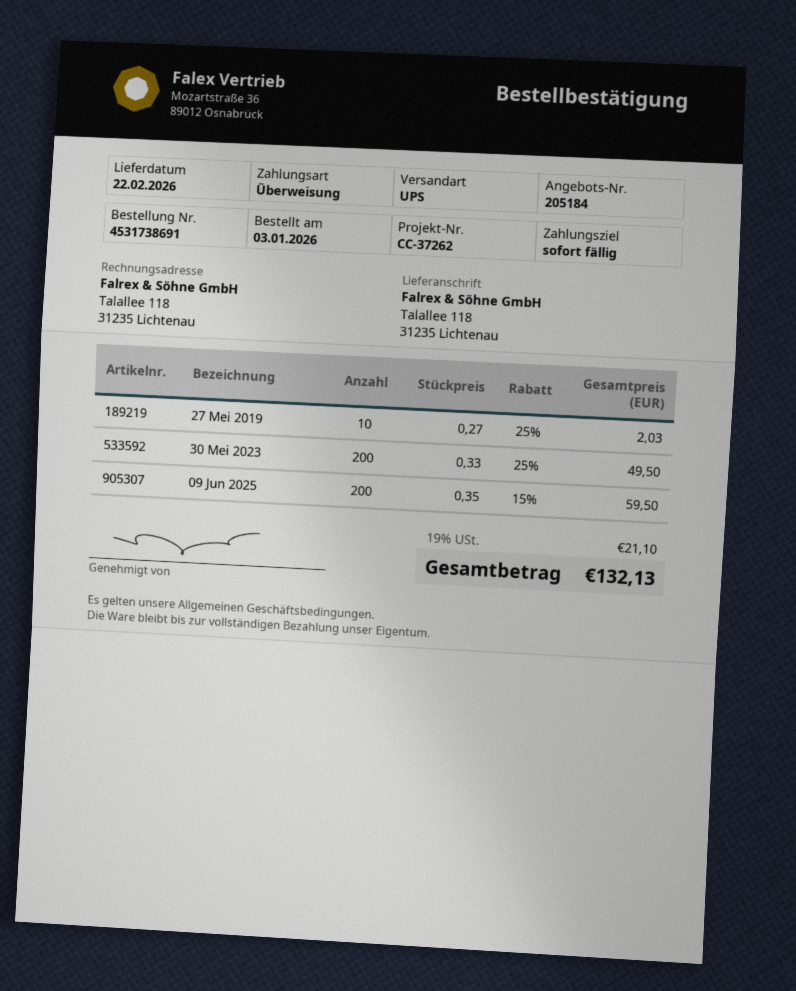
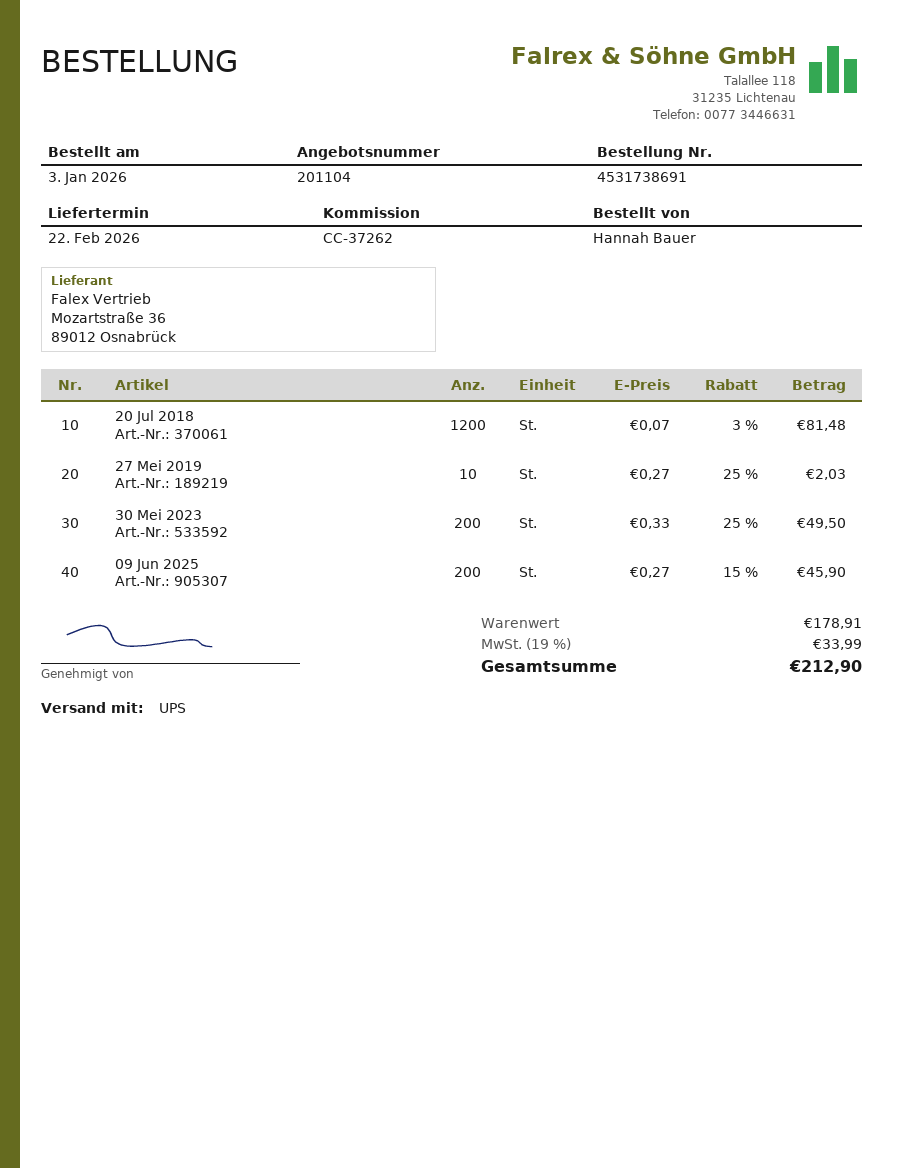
quote number: 205184 -> 201104
09 Jun 2025: 200 x 0.35 - 15% = 59.50 -> 200 x 0.27 - 15% = 45.90
20 Jul 2018: none -> 1200 x 0.07 - 3% = 81.48
tax: 19% = 21.10 -> 19% = 33.99
total: 132.13 -> 212.90

